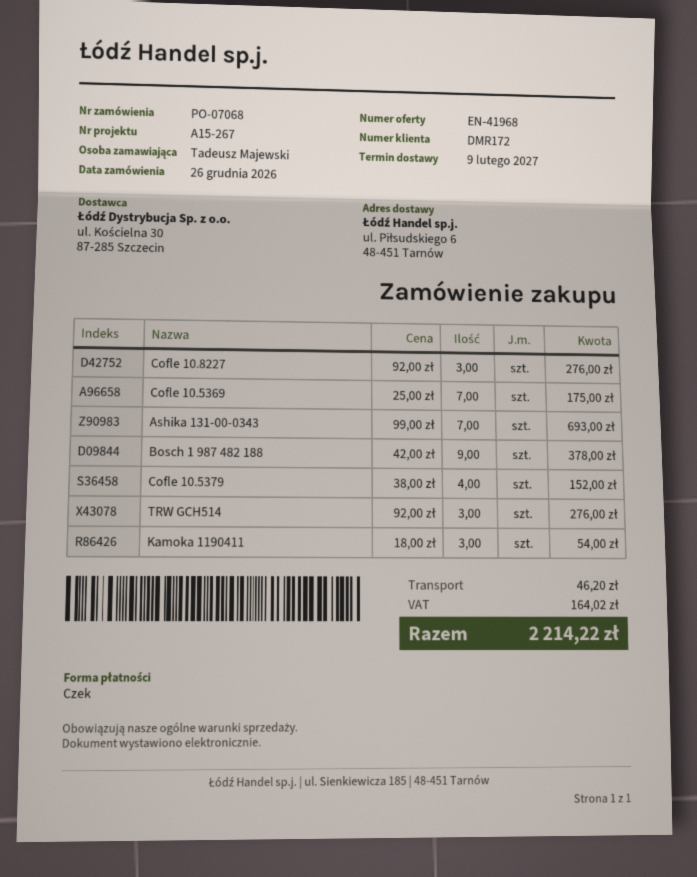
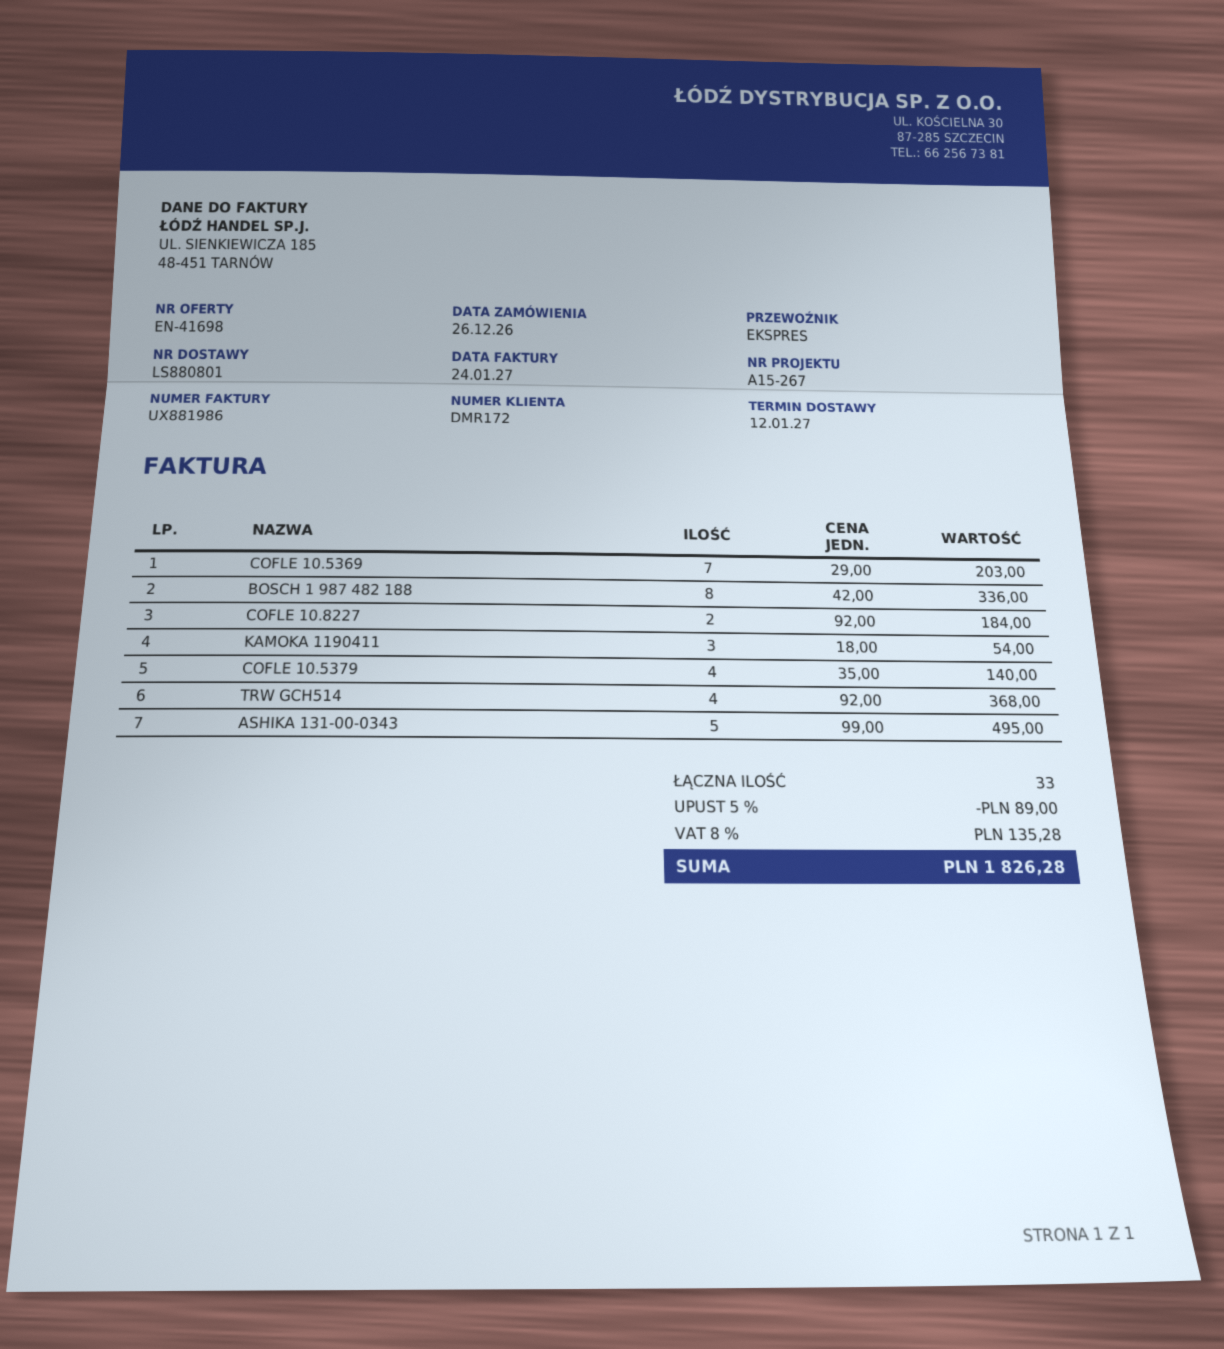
quote number: EN-41968 -> EN-41698
delivery date: 2027-02-09 -> 2027-01-12
Cofle 10.8227: 3 x 92.00 = 276.00 -> 2 x 92.00 = 184.00
Cofle 10.5369: 7 x 25.00 = 175.00 -> 7 x 29.00 = 203.00
Ashika 131-00-0343: 7 x 99.00 = 693.00 -> 5 x 99.00 = 495.00
Bosch 1 987 482 188: 9 x 42.00 = 378.00 -> 8 x 42.00 = 336.00
Cofle 10.5379: 4 x 38.00 = 152.00 -> 4 x 35.00 = 140.00
TRW GCH514: 3 x 92.00 = 276.00 -> 4 x 92.00 = 368.00
discount: none -> 5% = 89.00
shipping: 46.20 -> none
tax: 164.02 -> 135.28
total: 2214.22 -> 1826.28

